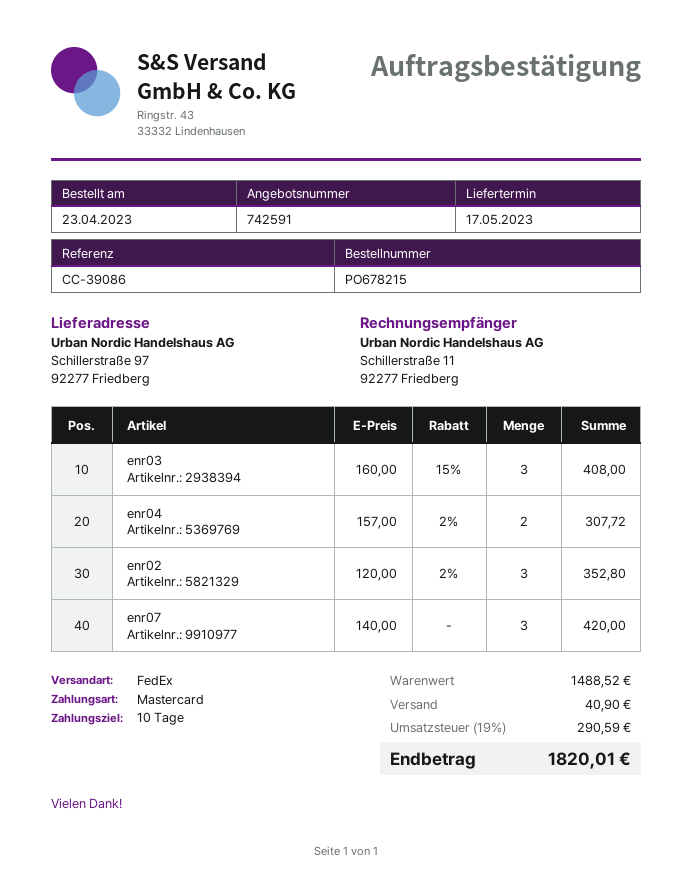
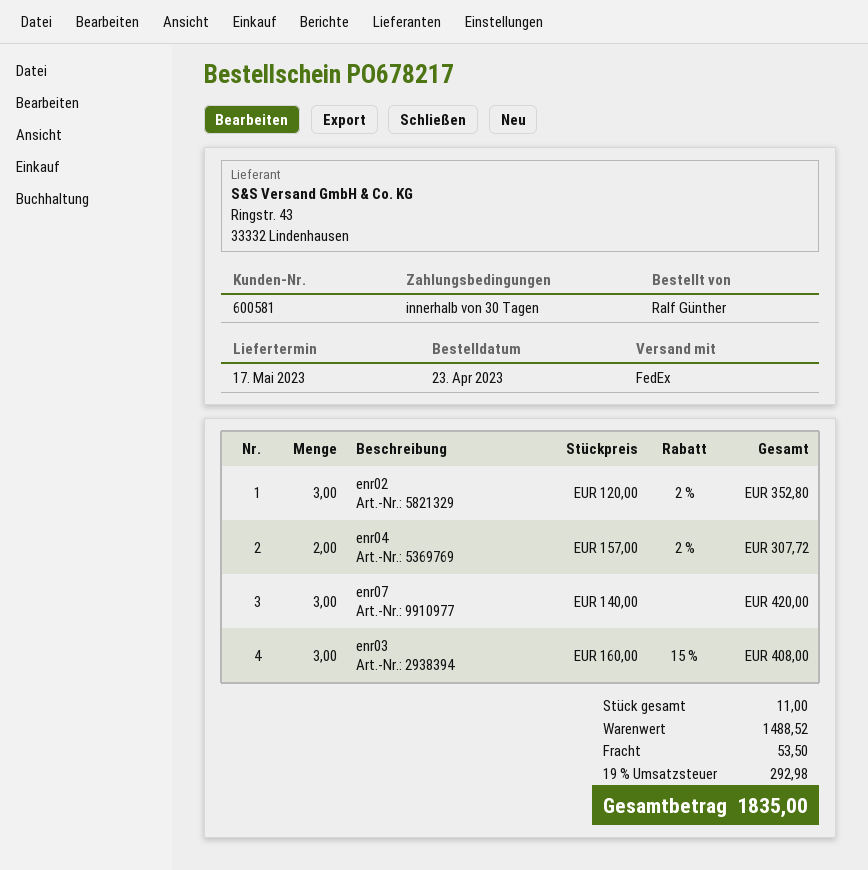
order number: PO678215 -> PO678217
payment terms: 10 days -> 30 days
shipping: 40.90 -> 53.50
tax: 19% = 290.59 -> 19% = 292.98
total: 1820.01 -> 1835.00

